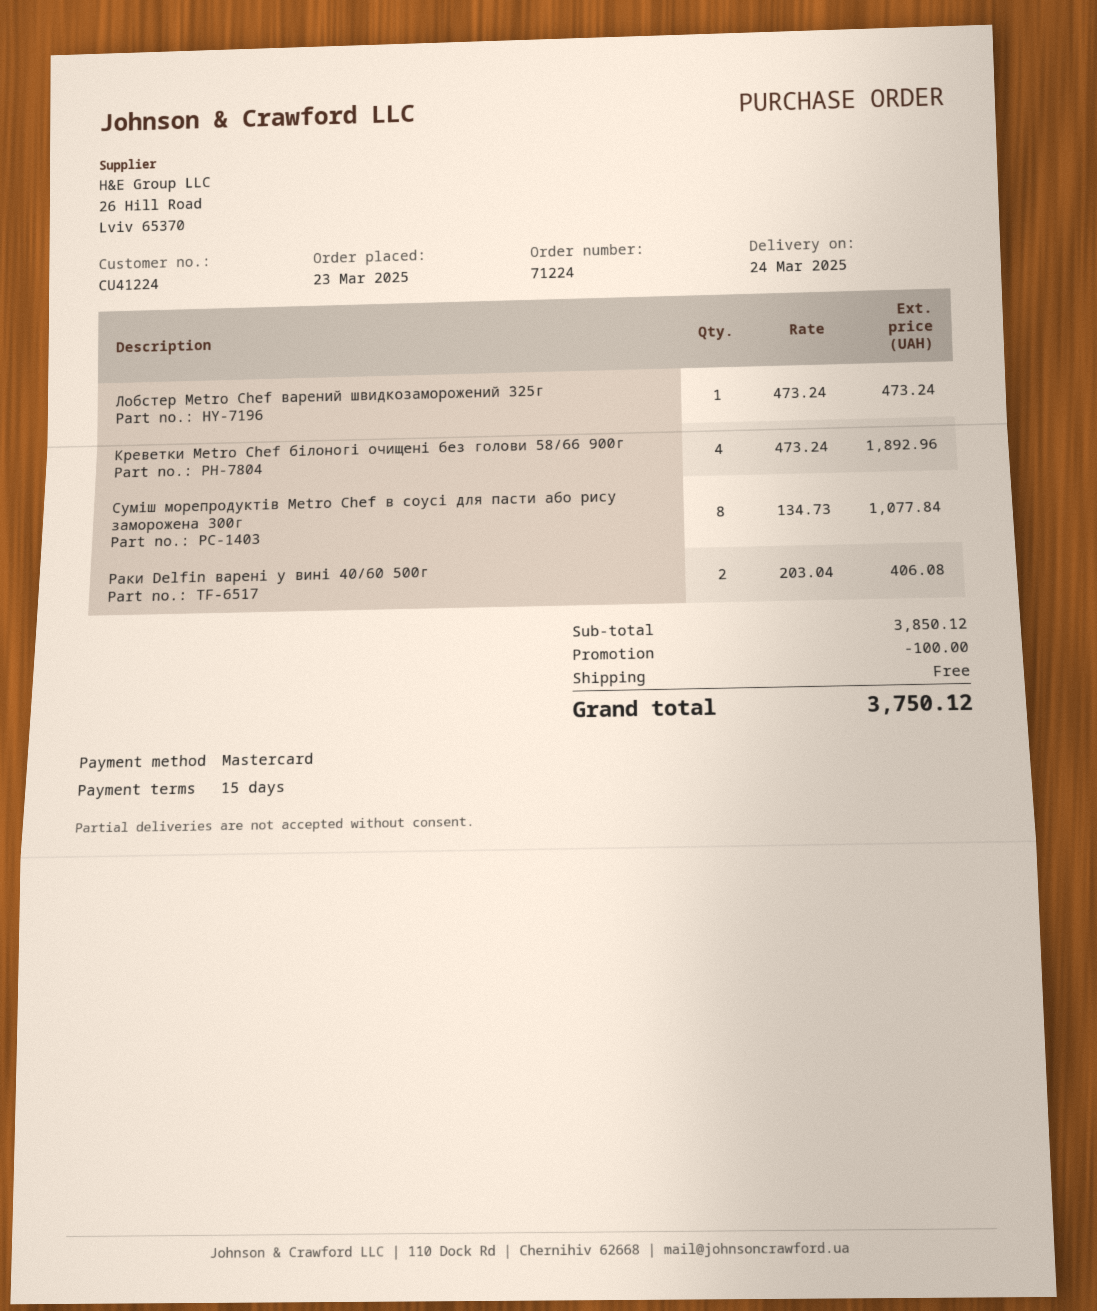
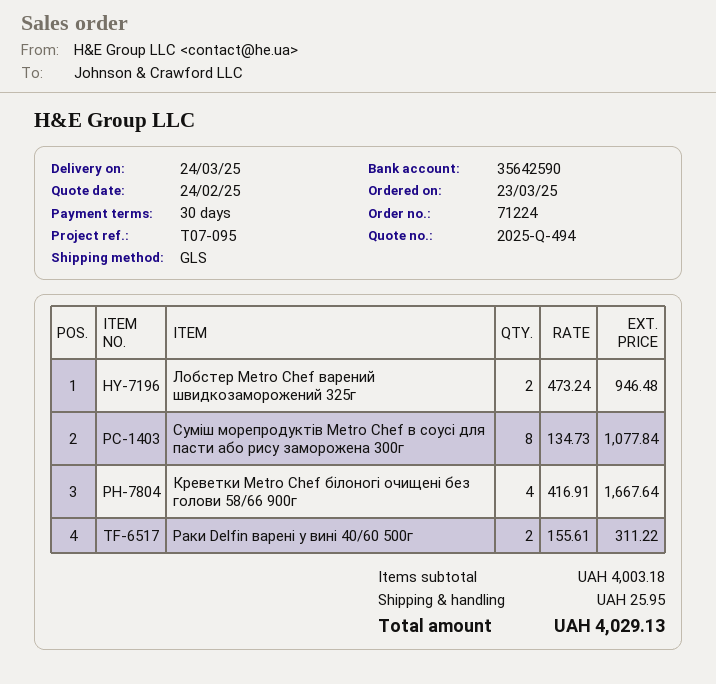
payment terms: 15 days -> 30 days
Лобстер Metro Chef варений швидкозаморожений 325г: 1 x 473.24 = 473.24 -> 2 x 473.24 = 946.48
Креветки Metro Chef білоногі очищені без голови 58/66 900г: 4 x 473.24 = 1892.96 -> 4 x 416.91 = 1667.64
Раки Delfin варені у вині 40/60 500г: 2 x 203.04 = 406.08 -> 2 x 155.61 = 311.22
subtotal: 3850.12 -> 4003.18
discount: 100.00 -> none
shipping: 0.00 -> 25.95
total: 3750.12 -> 4029.13

